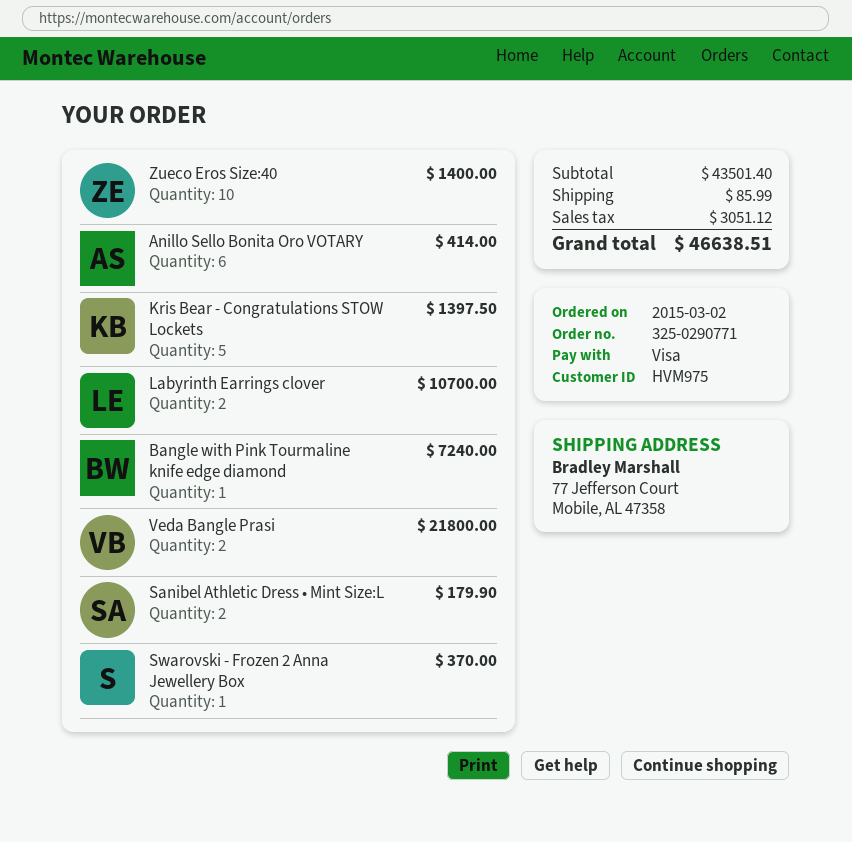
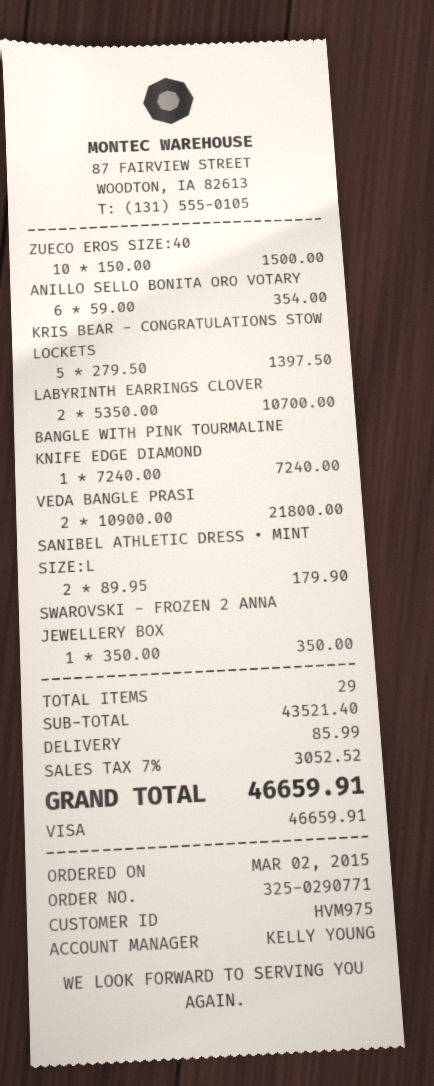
Zueco Eros Size:40: 10 for 1400.00 -> 10 for 1500.00
Anillo Sello Bonita Oro VOTARY: 6 for 414.00 -> 6 for 354.00
Swarovski - Frozen 2 Anna Jewellery Box: 1 for 370.00 -> 1 for 350.00
subtotal: 43501.40 -> 43521.40
tax: 3051.12 -> 3052.52
total: 46638.51 -> 46659.91

